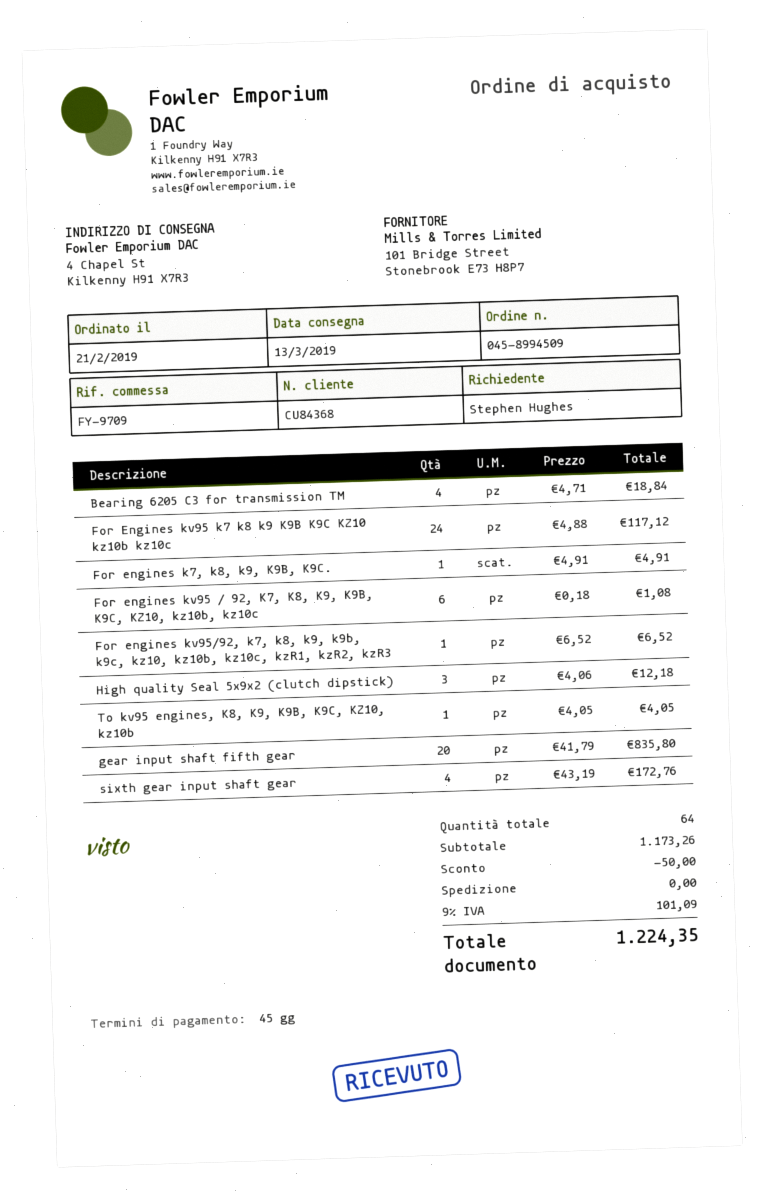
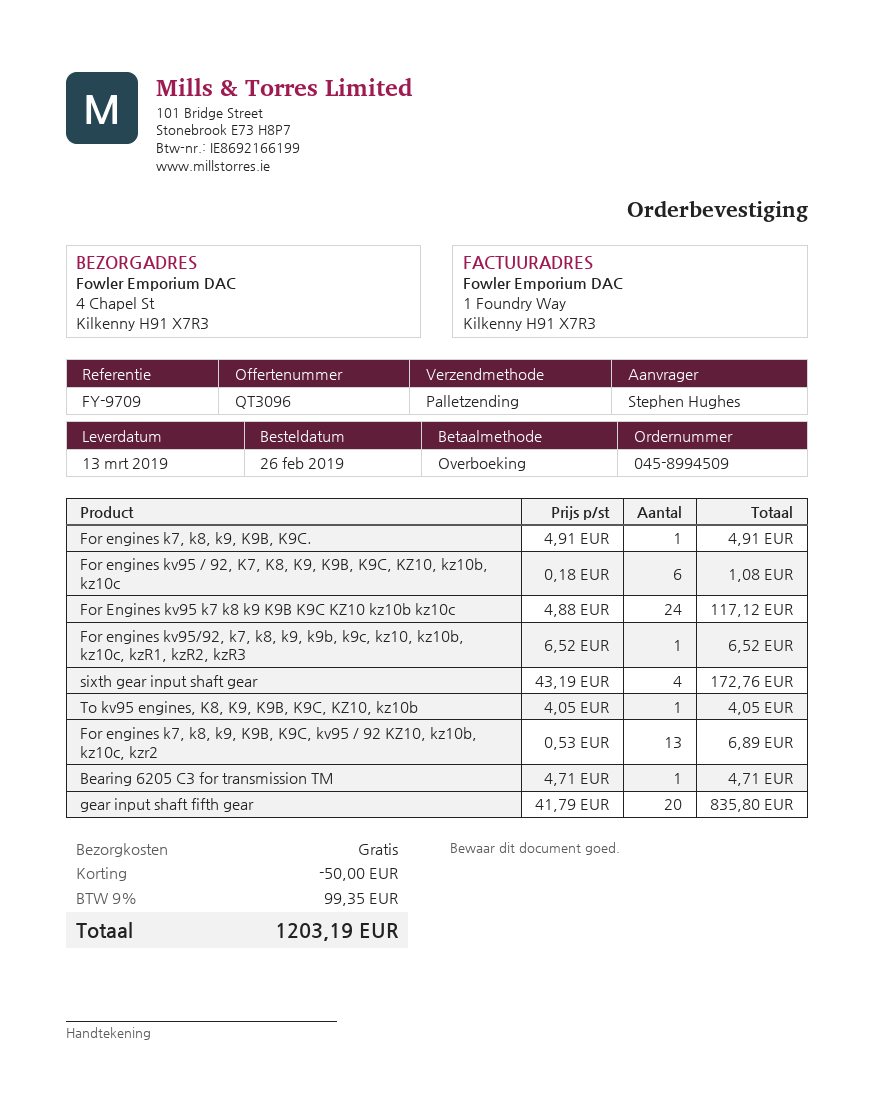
order date: 2019-02-21 -> 2019-02-26
Bearing 6205 C3 for transmission TM: 4 x 4.71 = 18.84 -> 1 x 4.71 = 4.71
High quality Seal 5x9x2 (clutch dipstick): 3 x 4.06 = 12.18 -> none
For engines k7, k8, k9, K9B, K9C, kv95 / 92 KZ10, kz10b, kz10c, kzr2: none -> 13 x 0.53 = 6.89
tax: 9% = 101.09 -> 9% = 99.35
total: 1224.35 -> 1203.19

